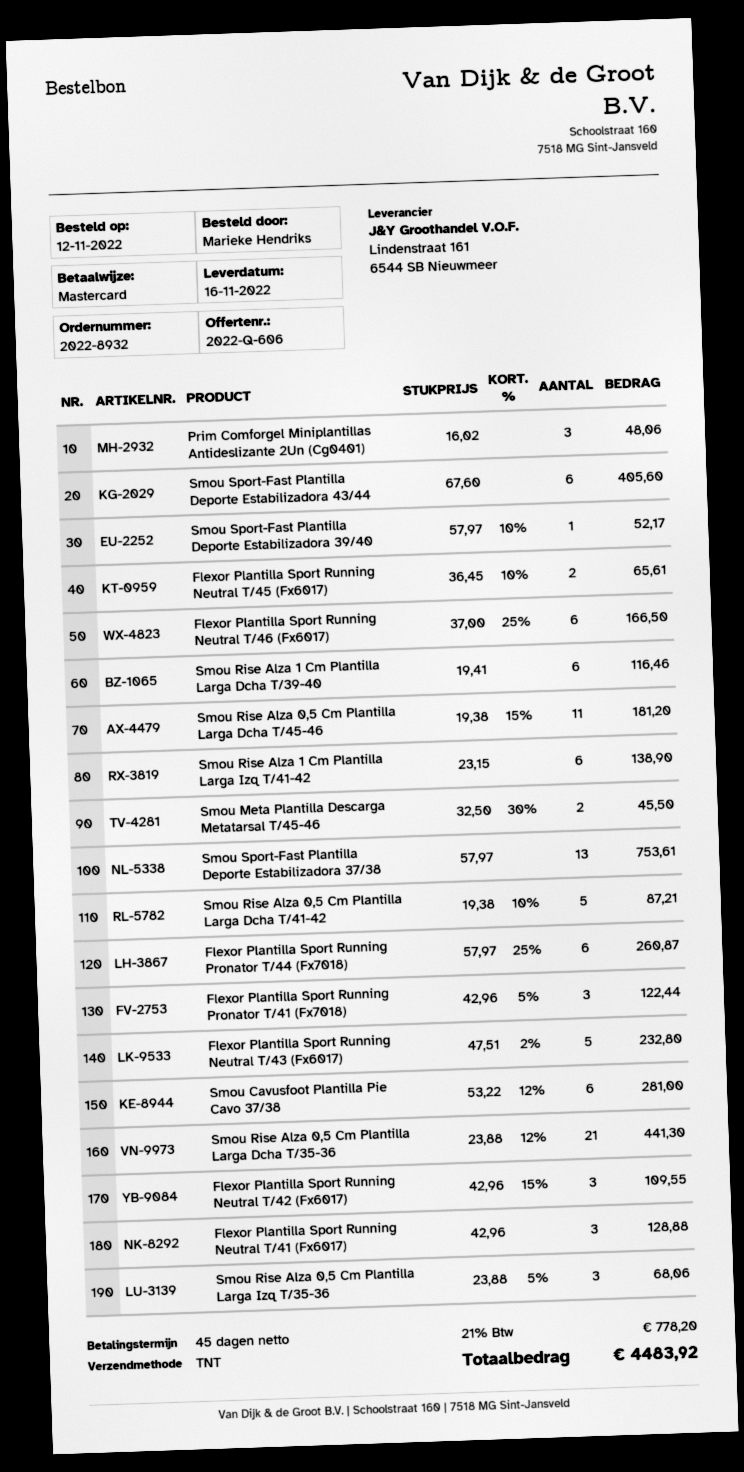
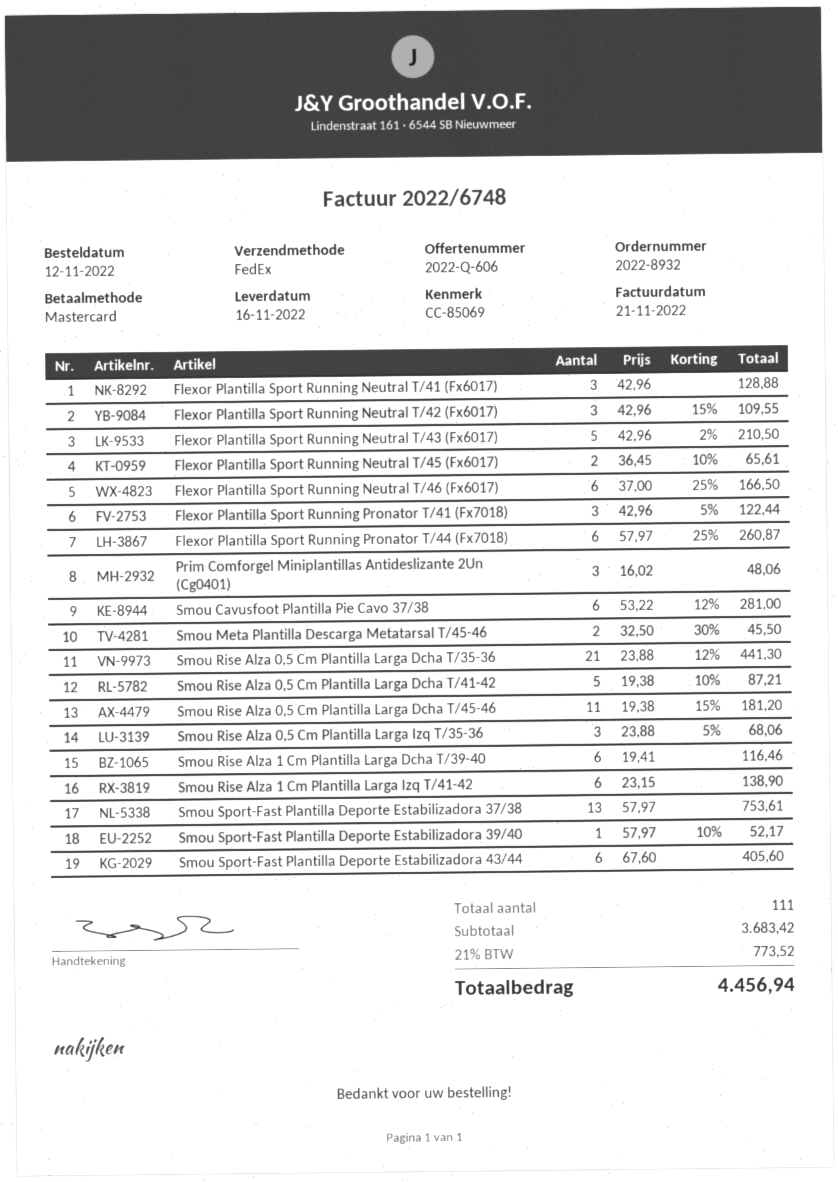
shipping method: TNT -> FedEx
Flexor Plantilla Sport Running Neutral T/43 (Fx6017): 5 x 47.51 - 2% = 232.80 -> 5 x 42.96 - 2% = 210.50
tax: 21% = 778.20 -> 21% = 773.52
total: 4483.92 -> 4456.94

